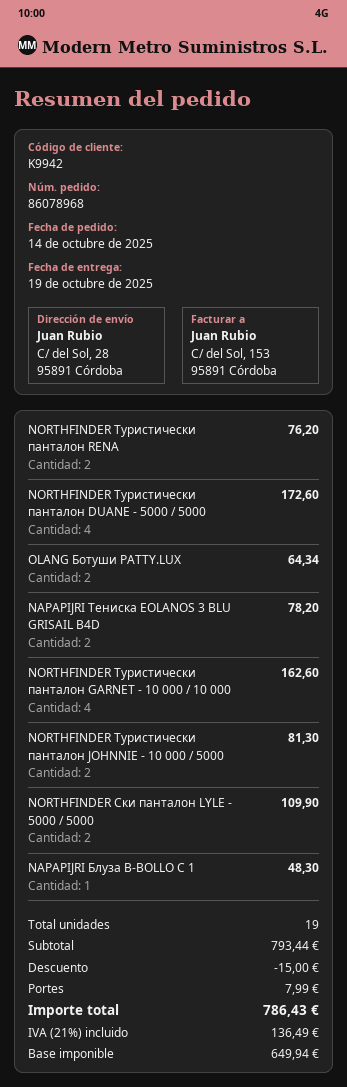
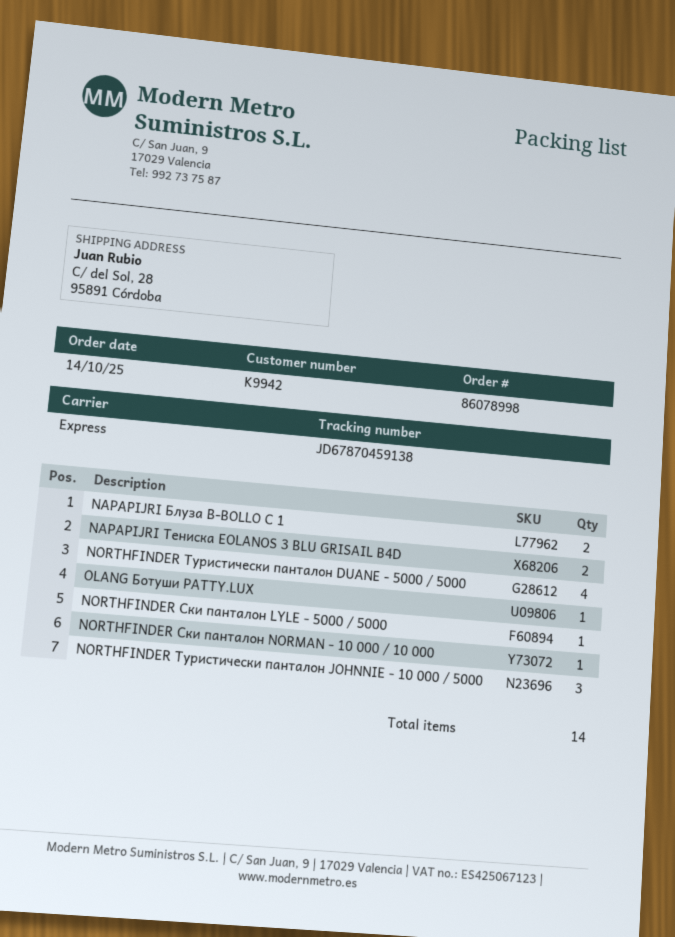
order number: 86078968 -> 86078998
NORTHFINDER Туристически панталон RENA: 2 -> none
OLANG Ботуши PATTY.LUX: 2 -> 1
NORTHFINDER Туристически панталон GARNET - 10 000 / 10 000: 4 -> none
NORTHFINDER Туристически панталон JOHNNIE - 10 000 / 5000: 2 -> 3
NORTHFINDER Ски панталон LYLE - 5000 / 5000: 2 -> 1
NAPAPIJRI Блуза B-BOLLO C 1: 1 -> 2
NORTHFINDER Ски панталон NORMAN - 10 000 / 10 000: none -> 1
total quantity: 19 -> 14

